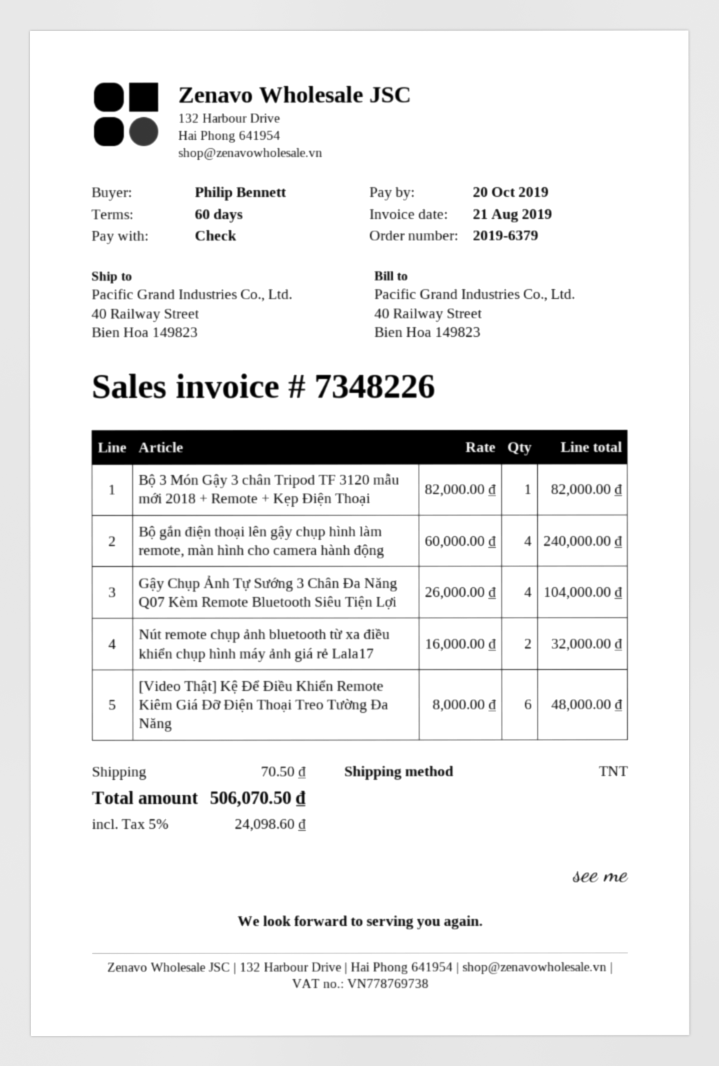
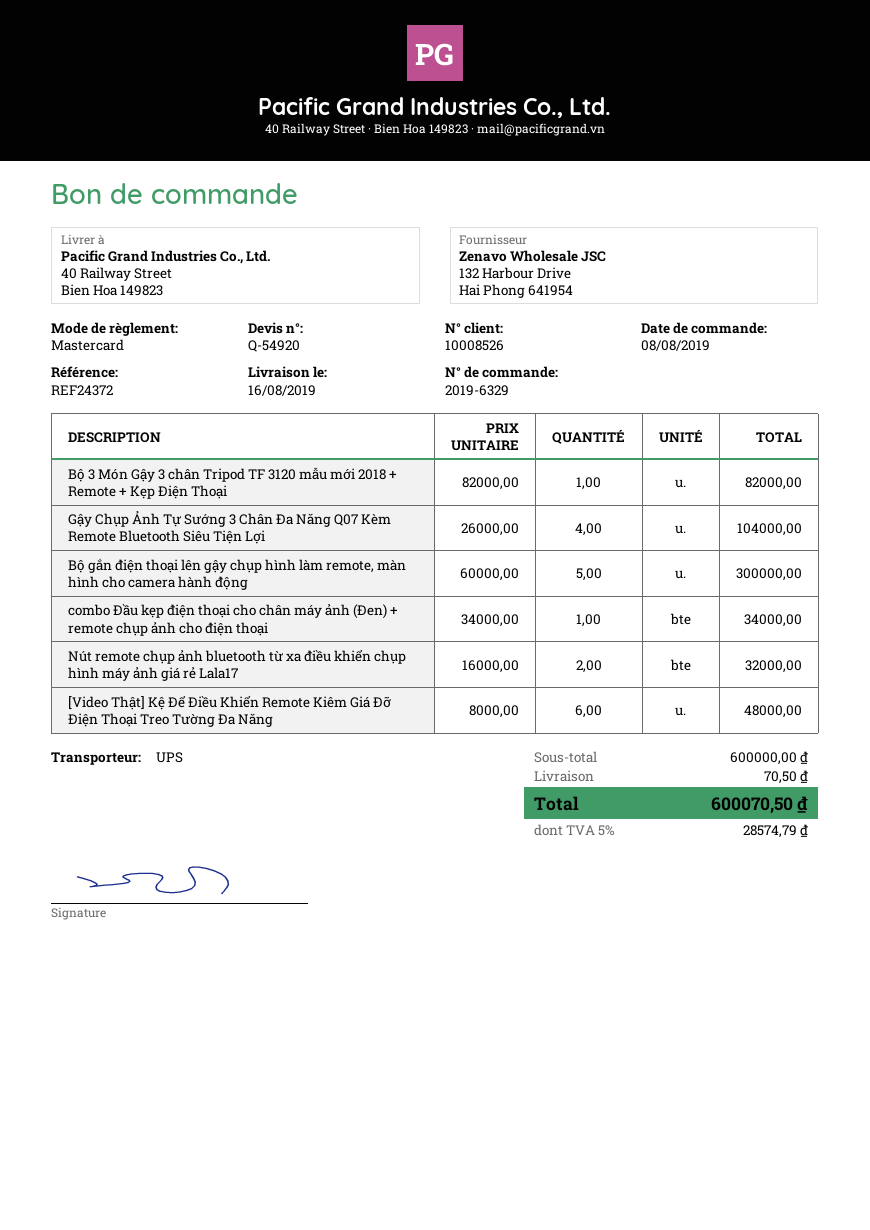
order number: 2019-6379 -> 2019-6329
payment method: cheque -> Mastercard
shipping method: TNT -> UPS
Bộ gắn điện thoại lên gậy chụp hình làm remote, màn hình cho camera hành động: 4 x 60000.00 = 240000.00 -> 5 x 60000.00 = 300000.00
combo Đầu kẹp điện thoại cho chân máy ảnh (Đen) + remote chụp ảnh cho điện thoại: none -> 1 x 34000.00 = 34000.00
tax: 5% = 24098.60 -> 5% = 28574.79
total: 506070.50 -> 600070.50

